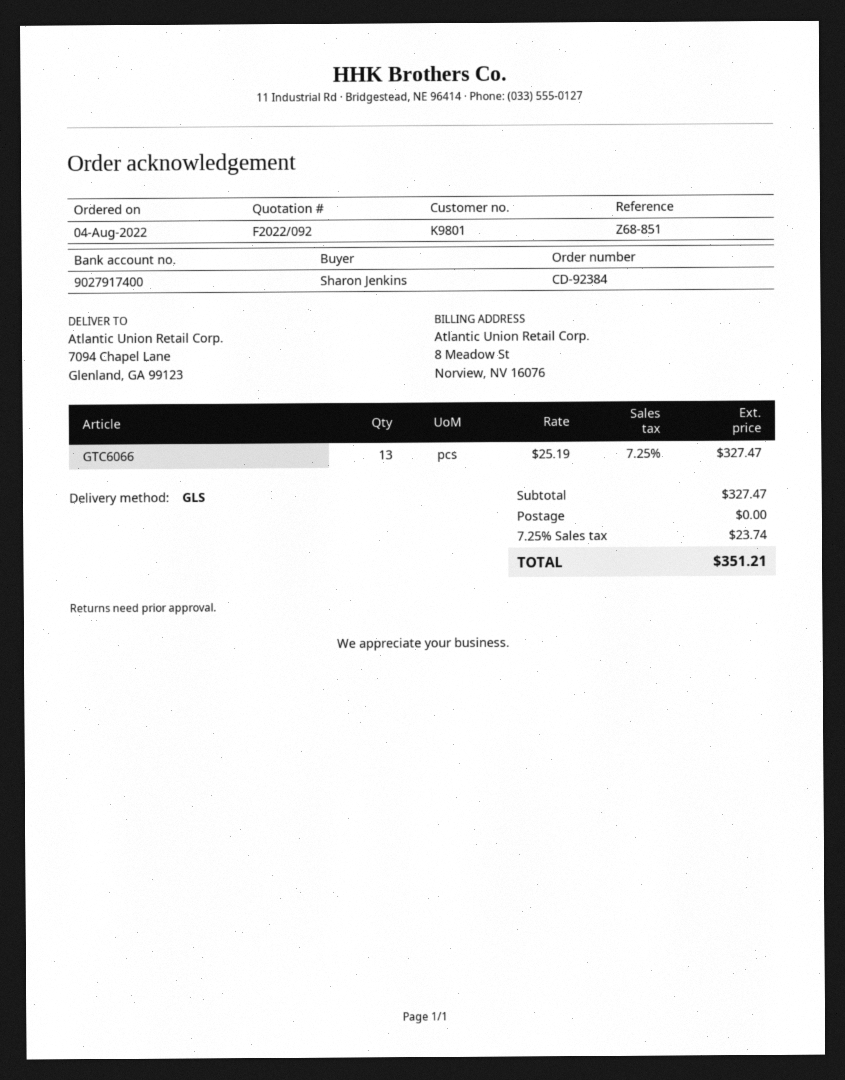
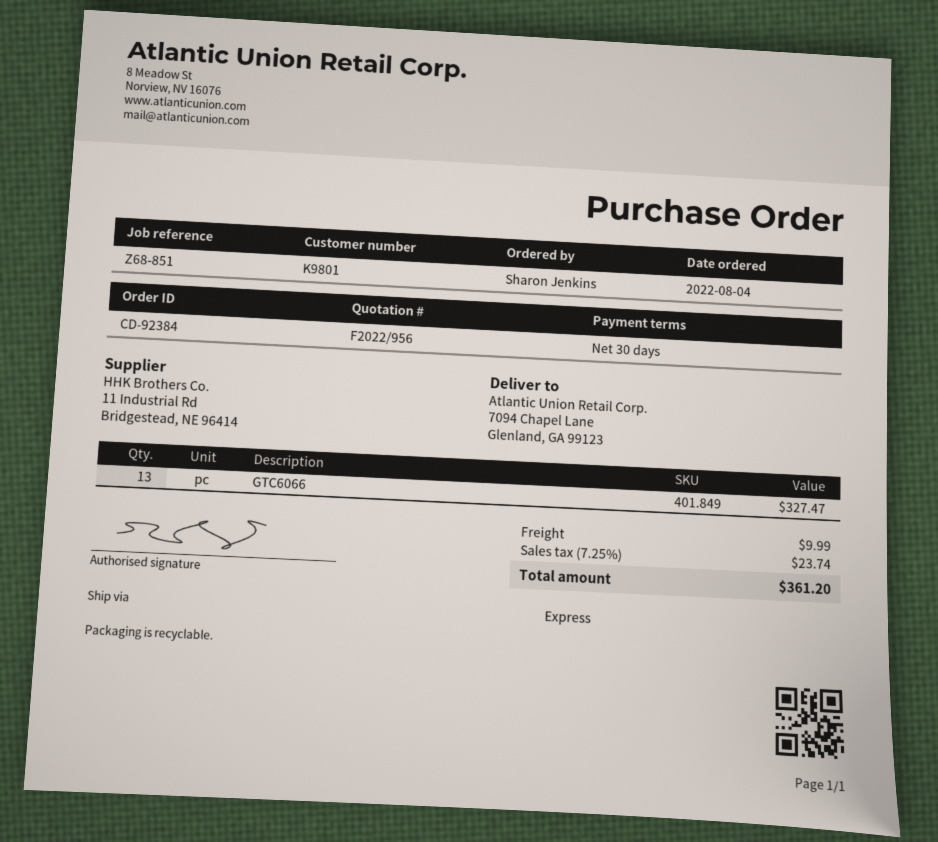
quote number: F2022/092 -> F2022/956
shipping method: GLS -> express
shipping: 0.00 -> 9.99
total: 351.21 -> 361.20

